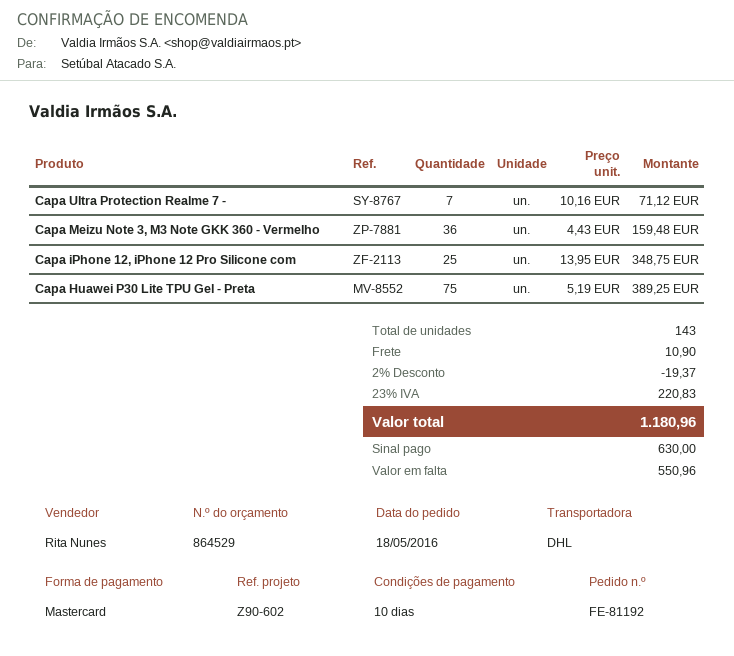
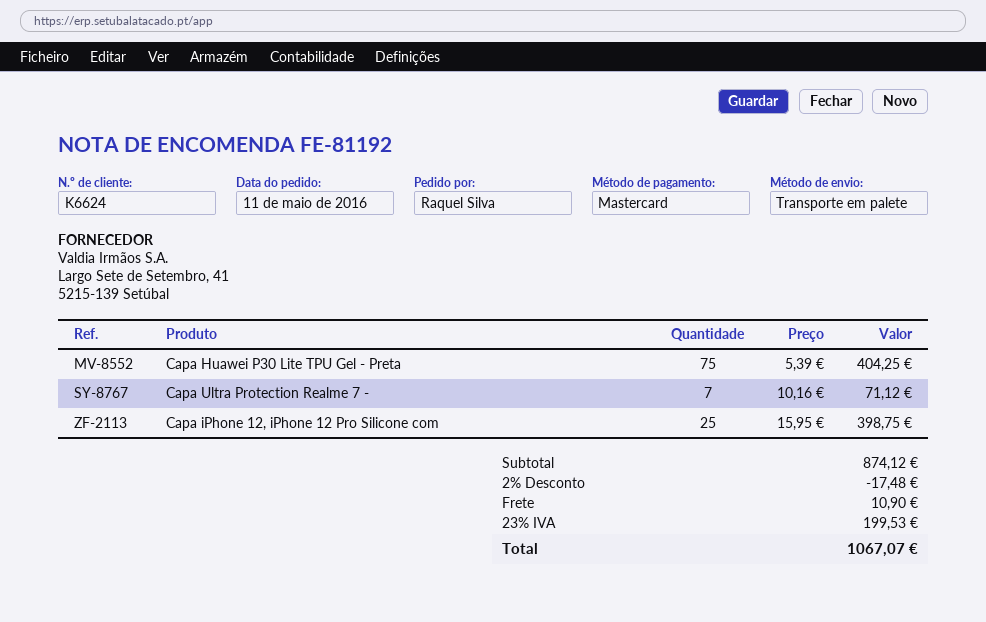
order date: 2016-05-18 -> 2016-05-11
shipping method: DHL -> pallet freight
Capa Meizu Note 3, M3 Note GKK 360 - Vermelho: 36 x 4.43 = 159.48 -> none
Capa iPhone 12, iPhone 12 Pro Silicone com: 25 x 13.95 = 348.75 -> 25 x 15.95 = 398.75
Capa Huawei P30 Lite TPU Gel - Preta: 75 x 5.19 = 389.25 -> 75 x 5.39 = 404.25
discount: 2% = 19.37 -> 2% = 17.48
tax: 23% = 220.83 -> 23% = 199.53
total: 1180.96 -> 1067.07

